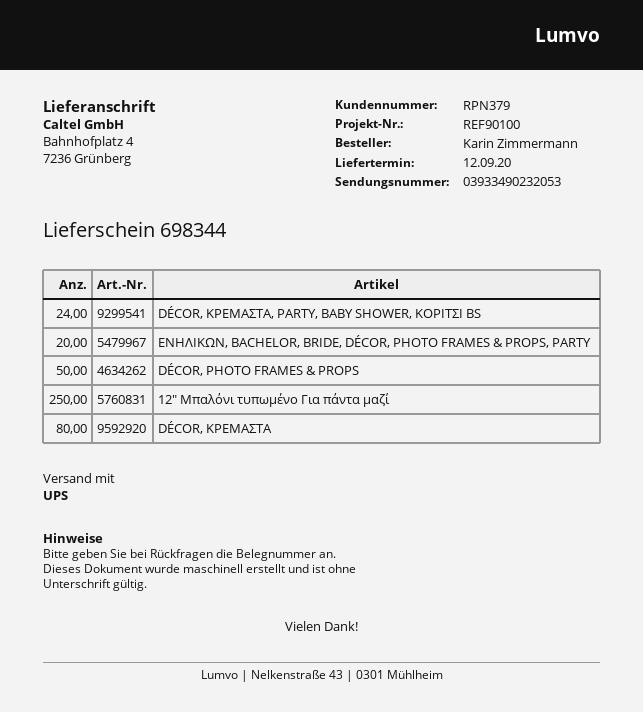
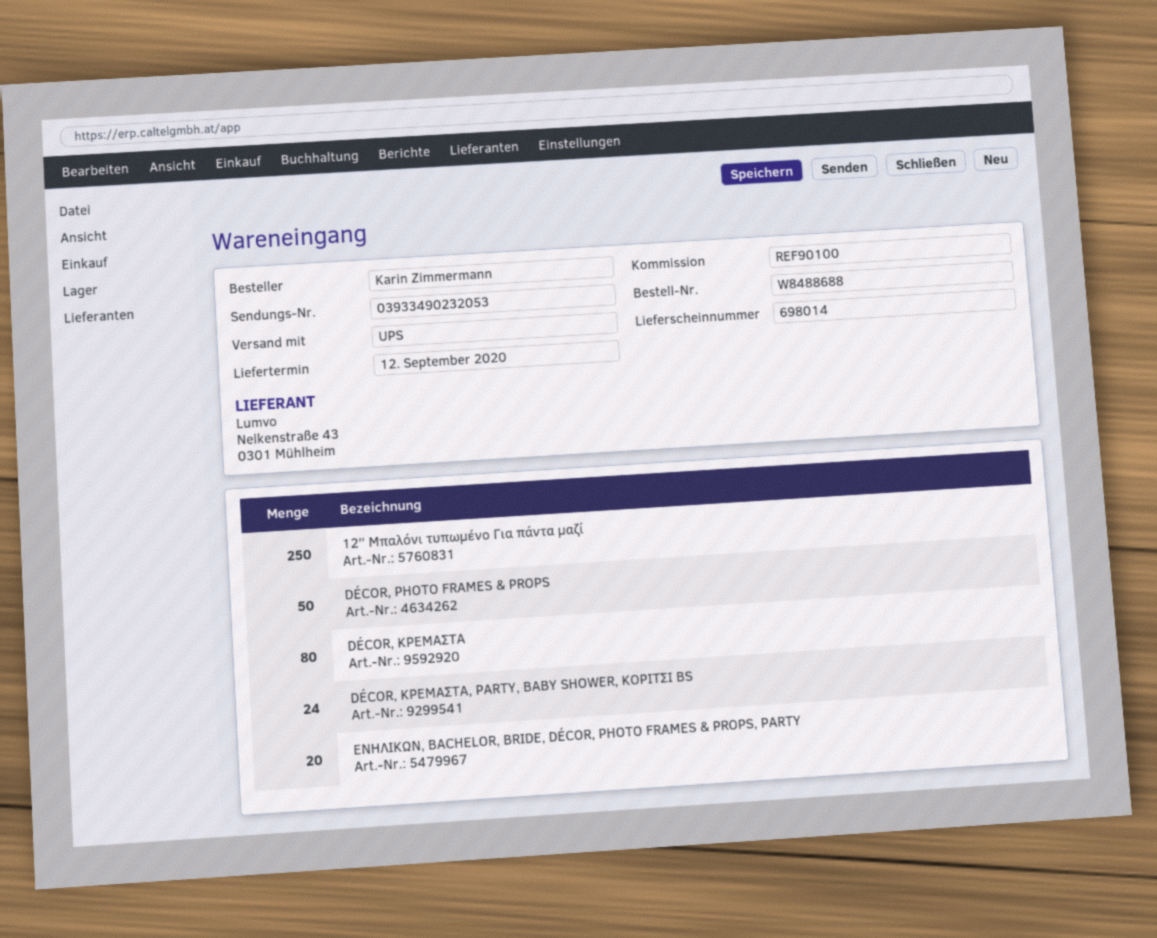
delivery note number: 698344 -> 698014

